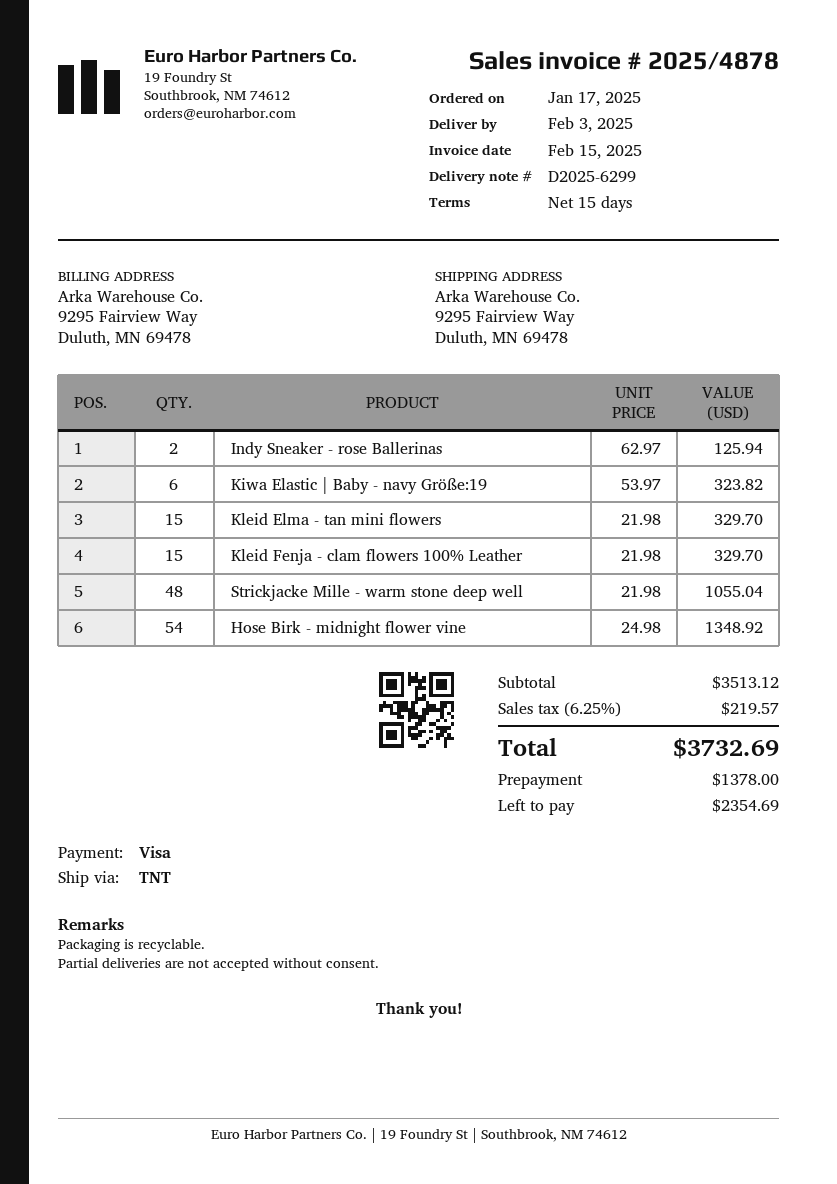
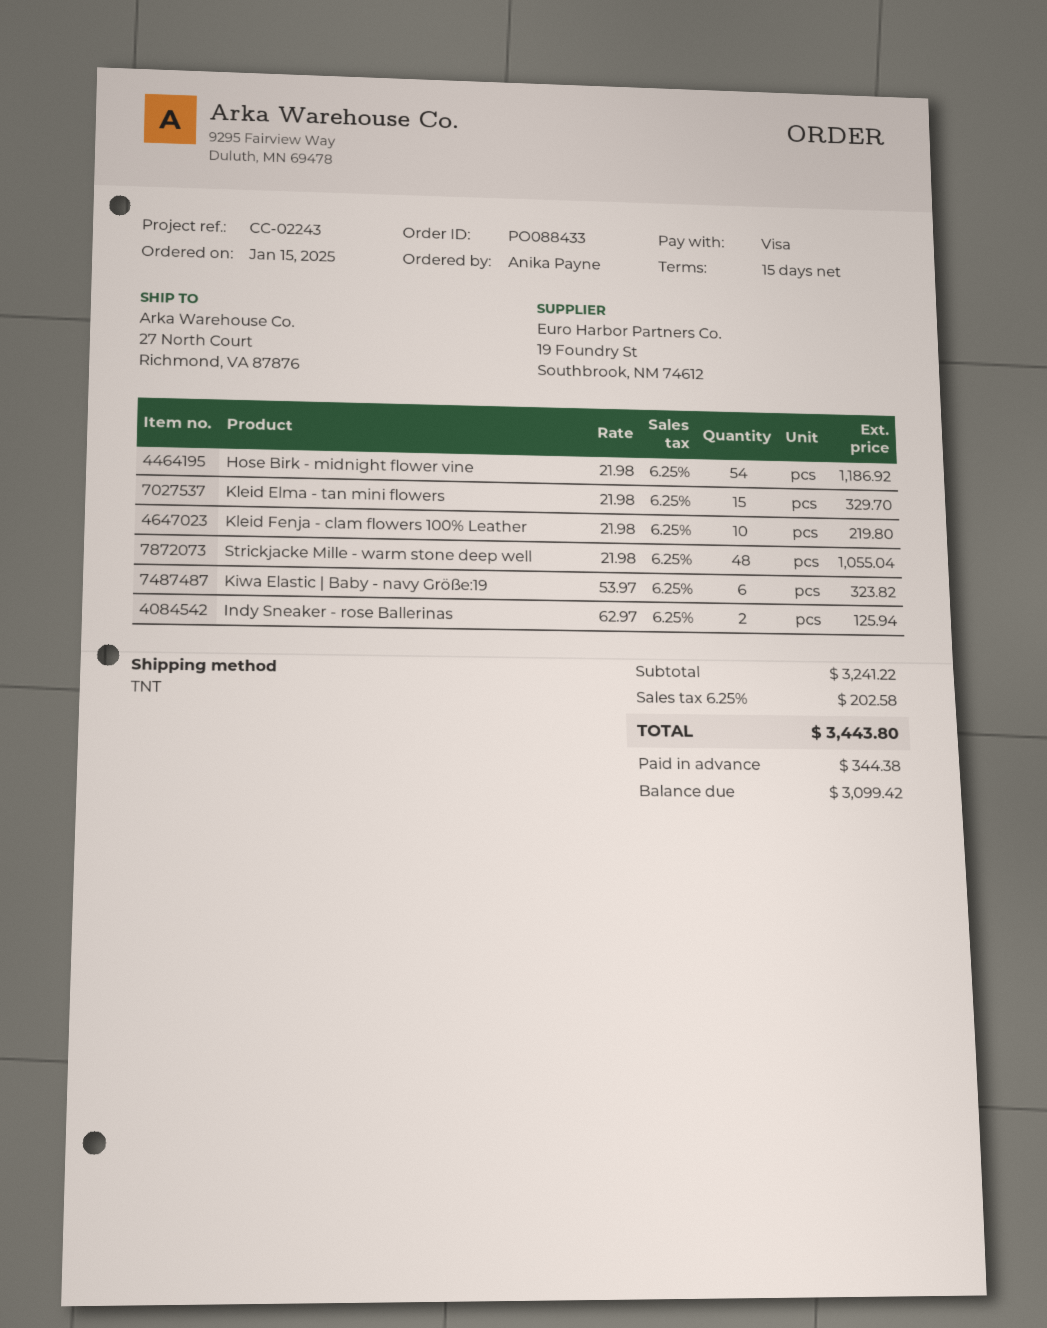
order date: 2025-01-17 -> 2025-01-15
ship to: 9295 Fairview Way, Duluth, MN 69478 -> 27 North Court, Richmond, VA 87876
Kleid Fenja - clam flowers 100% Leather: 15 x 21.98 = 329.70 -> 10 x 21.98 = 219.80
Hose Birk - midnight flower vine: 54 x 24.98 = 1348.92 -> 54 x 21.98 = 1186.92
subtotal: 3513.12 -> 3241.22
tax: 6.25% = 219.57 -> 6.25% = 202.58
total: 3732.69 -> 3443.80
deposit: 1378.00 -> 344.38
balance: 2354.69 -> 3099.42

